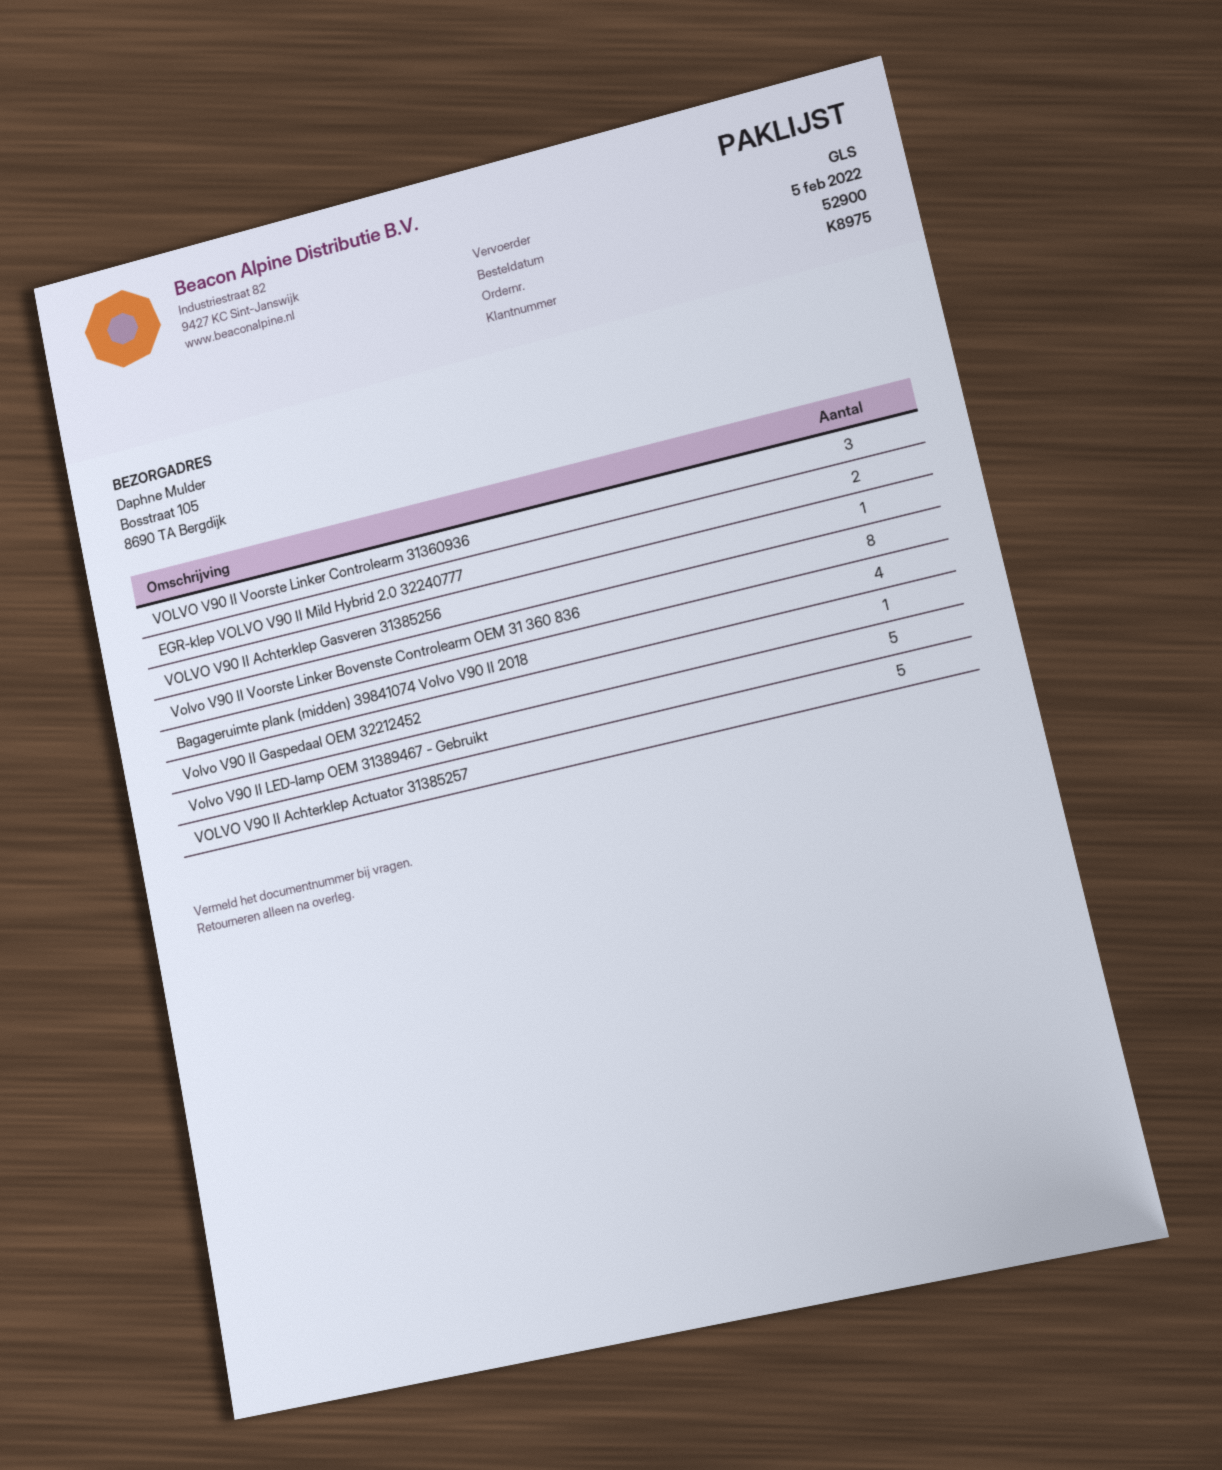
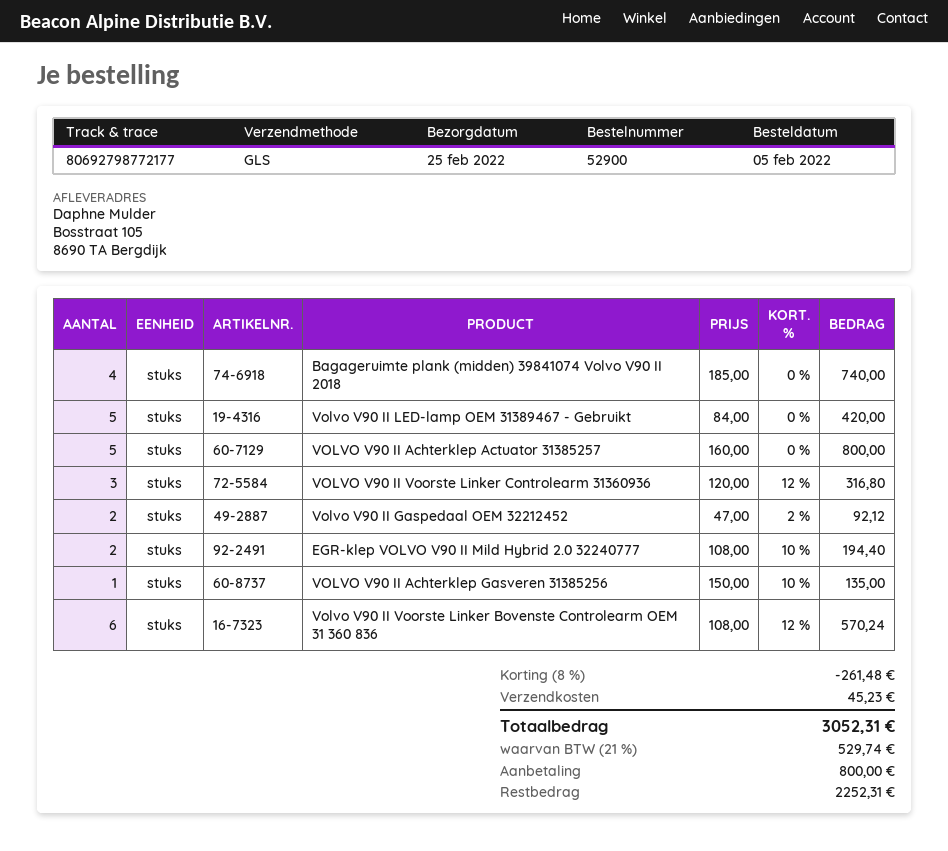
Volvo V90 II Voorste Linker Bovenste Controlearm OEM 31 360 836: 8 -> 6
Volvo V90 II Gaspedaal OEM 32212452: 1 -> 2

